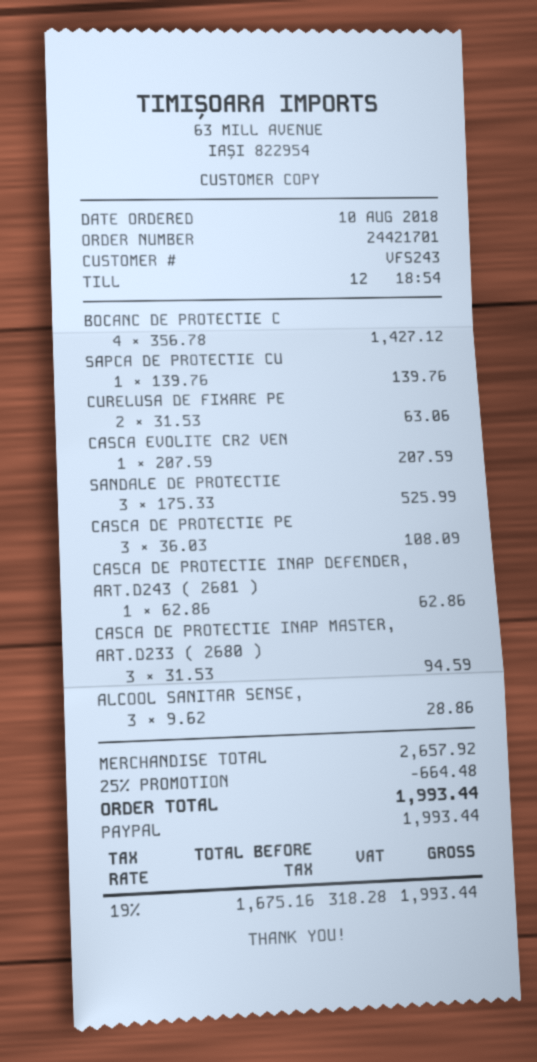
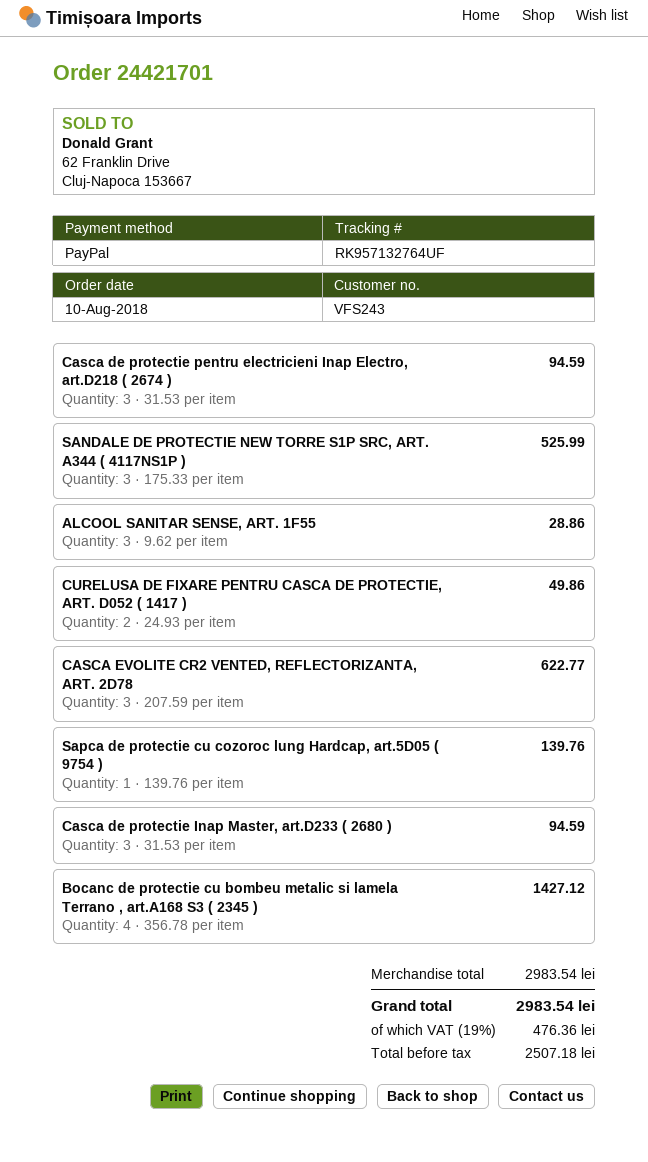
CURELUSA DE FIXARE PE: 2 x 31.53 = 63.06 -> 2 x 24.93 = 49.86
CASCA EVOLITE CR2 VEN: 1 x 207.59 = 207.59 -> 3 x 207.59 = 622.77
CASCA DE PROTECTIE PE: 3 x 36.03 = 108.09 -> 3 x 31.53 = 94.59
CASCA DE PROTECTIE INAP DEFENDER, ART.D243 ( 2681 ): 1 x 62.86 = 62.86 -> none
subtotal: 2657.92 -> 2983.54
discount: 25% = 664.48 -> none
net: 1675.16 -> 2507.18
tax: 19% = 318.28 -> 19% = 476.36
total: 1993.44 -> 2983.54

